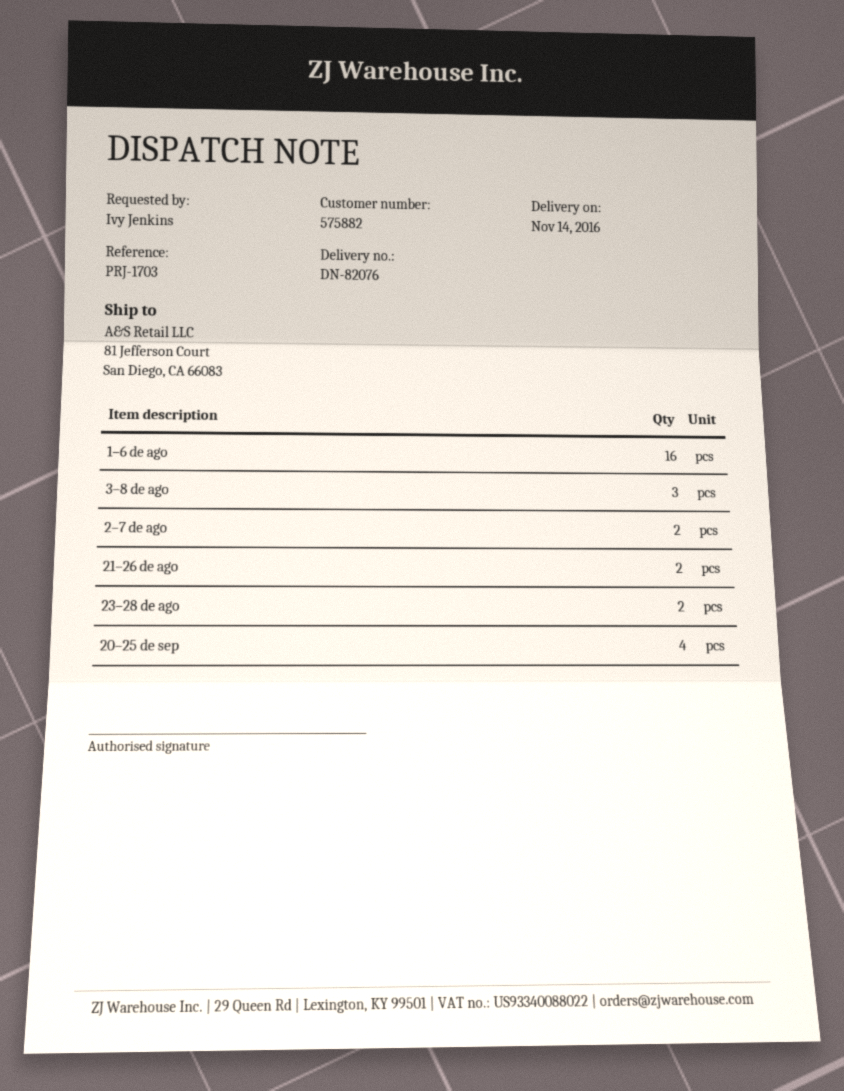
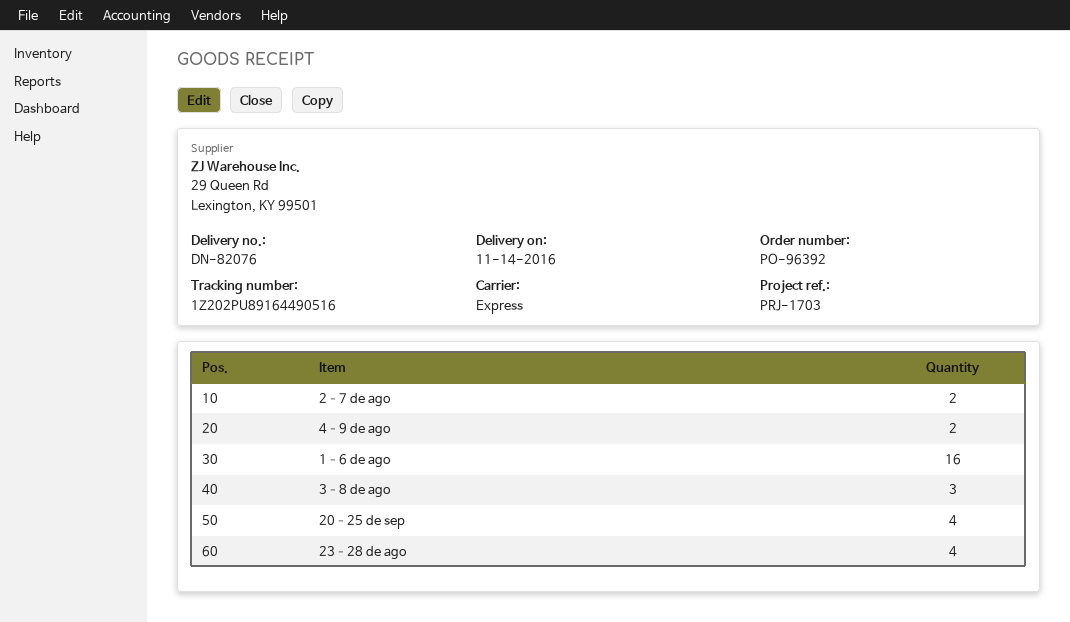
21–26 de ago: 2 -> none
23–28 de ago: 2 -> 4
4–9 de ago: none -> 2

